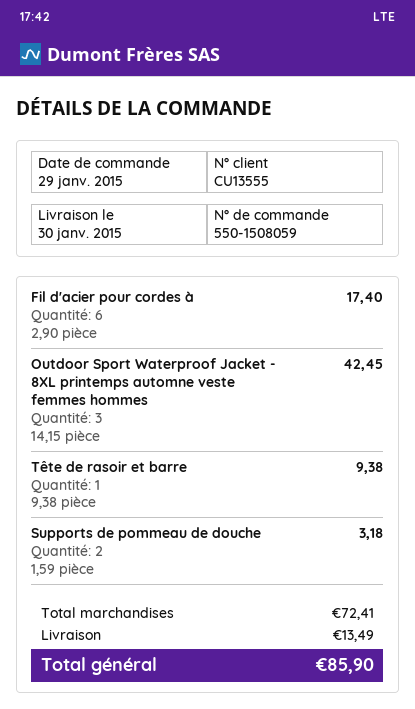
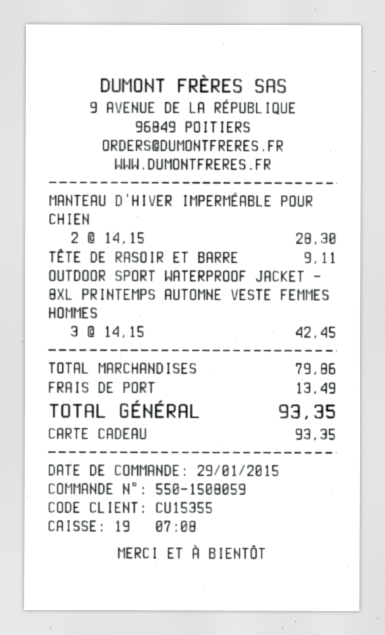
customer number: CU13555 -> CU15355
Fil d'acier pour cordes à: 6 x 2.90 = 17.40 -> none
Tête de rasoir et barre: 1 x 9.38 = 9.38 -> 1 x 9.11 = 9.11
Supports de pommeau de douche: 2 x 1.59 = 3.18 -> none
MANTEAU D'HIVER IMPERMÉABLE POUR CHIEN: none -> 2 x 14.15 = 28.30
subtotal: 72.41 -> 79.86
total: 85.90 -> 93.35

